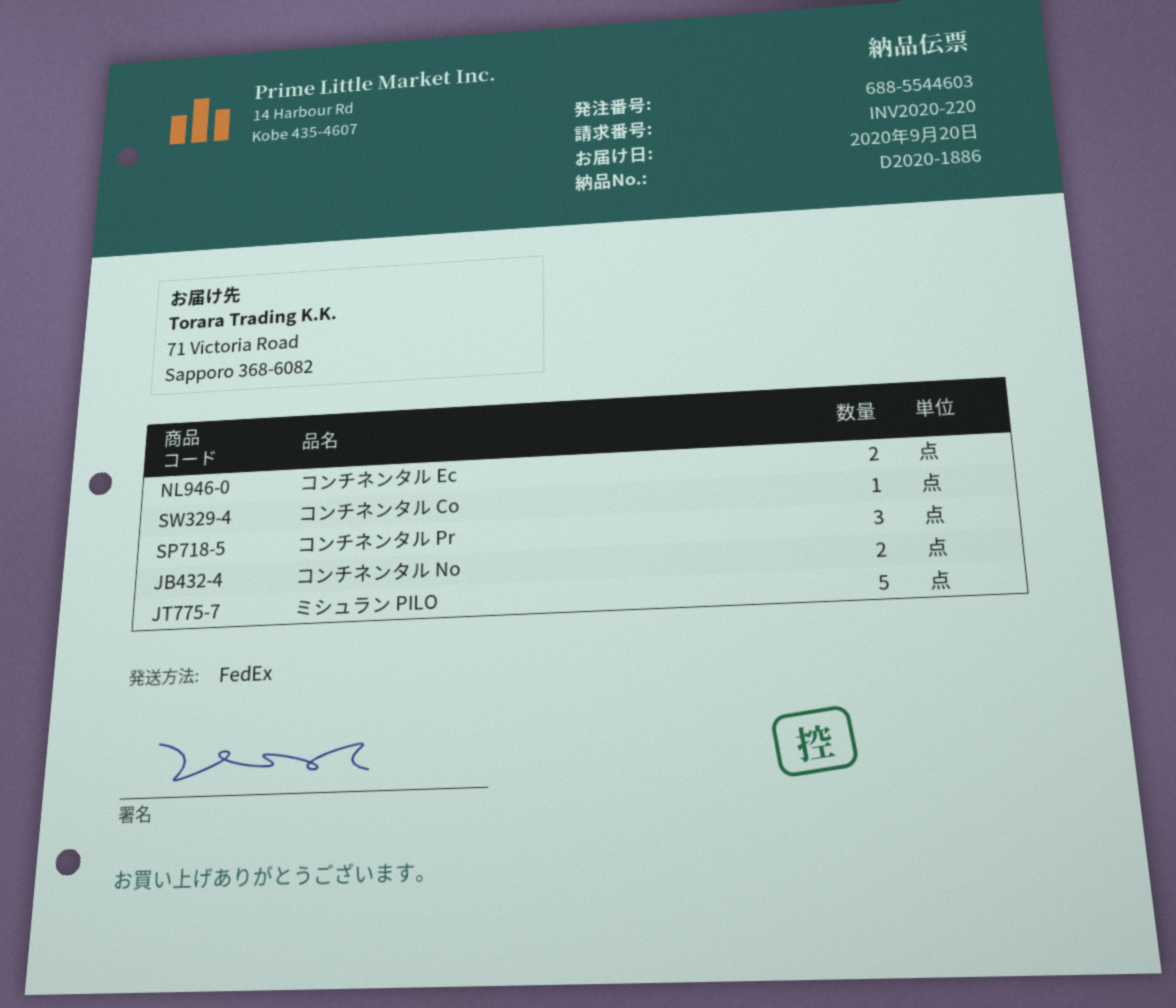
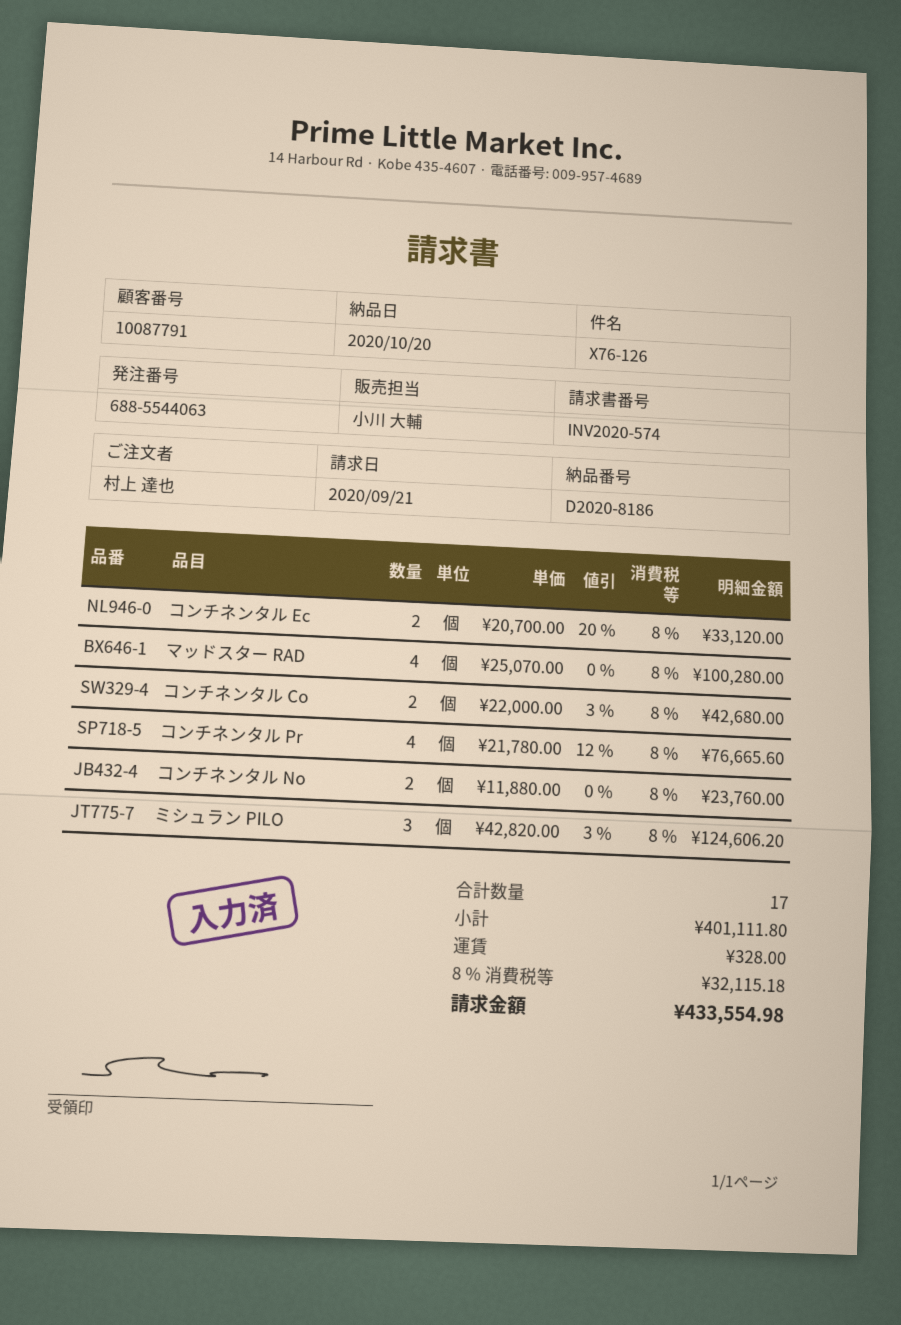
order number: 688-5544603 -> 688-5544063
delivery note number: D2020-1886 -> D2020-8186
delivery date: 2020-09-20 -> 2020-10-20
invoice number: INV2020-220 -> INV2020-574
コンチネンタル Co: 1 -> 2
コンチネンタル Pr: 3 -> 4
ミシュラン PILO: 5 -> 3
マッドスター RAD: none -> 4

